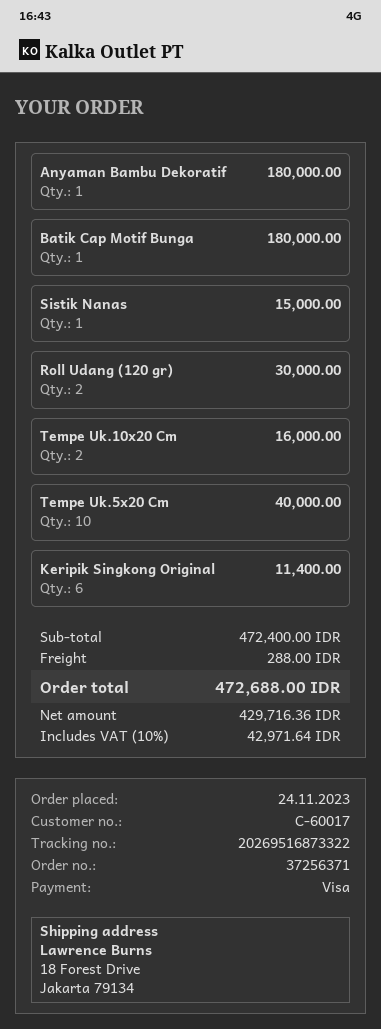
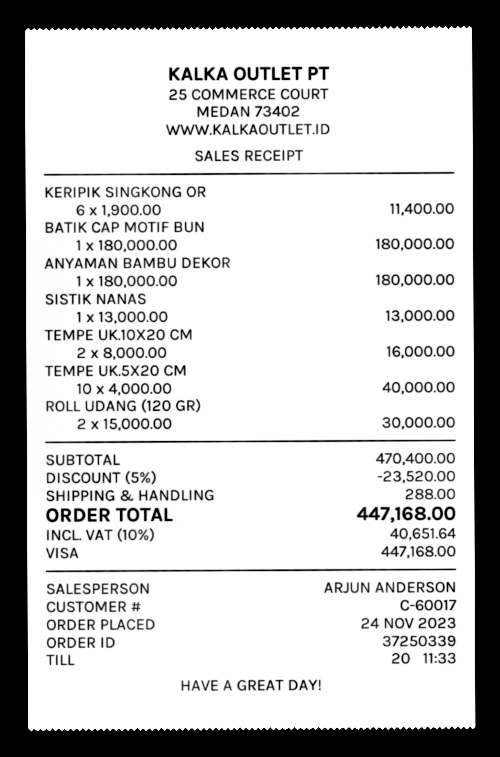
order number: 37256371 -> 37250339
Sistik Nanas: 1 for 15000.00 -> 1 for 13000.00
subtotal: 472400.00 -> 470400.00
discount: none -> 5% = 23520.00
tax: 10% = 42971.64 -> 10% = 40651.64
total: 472688.00 -> 447168.00

